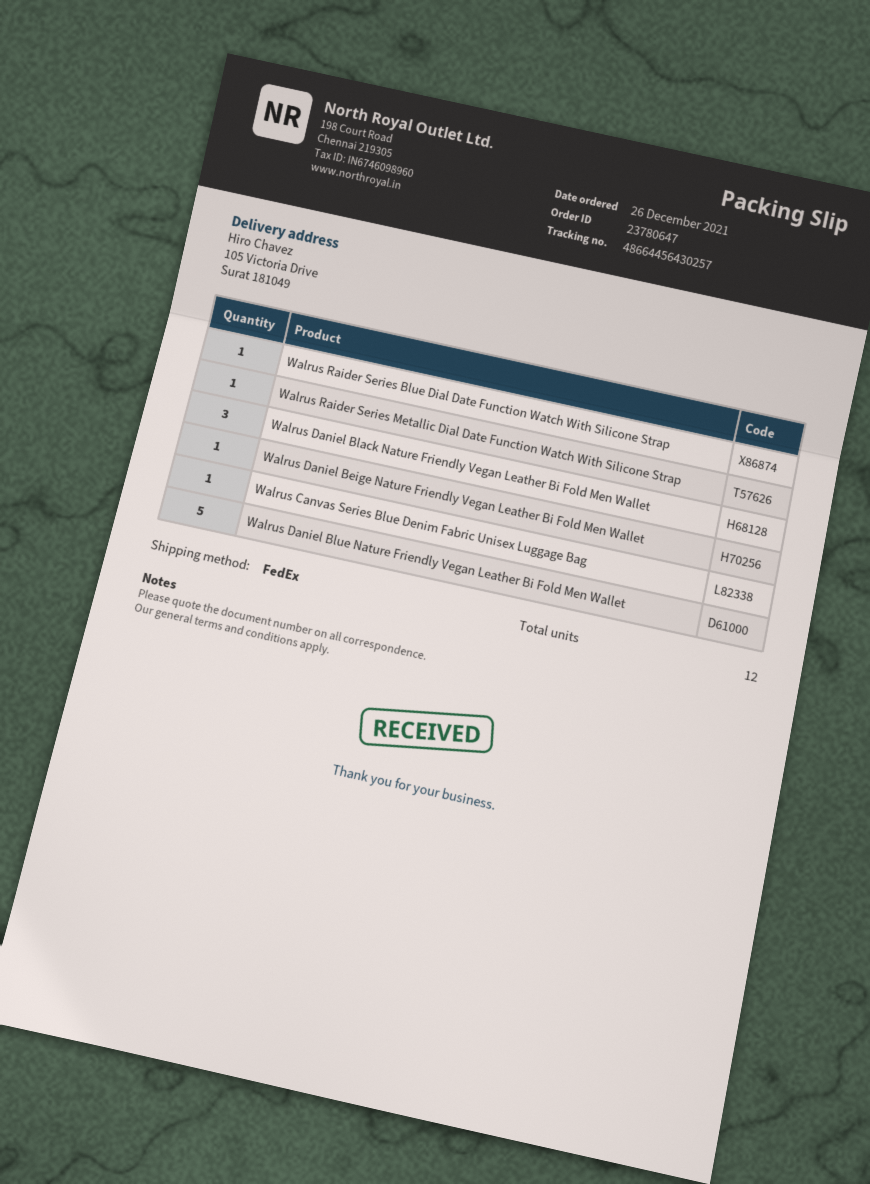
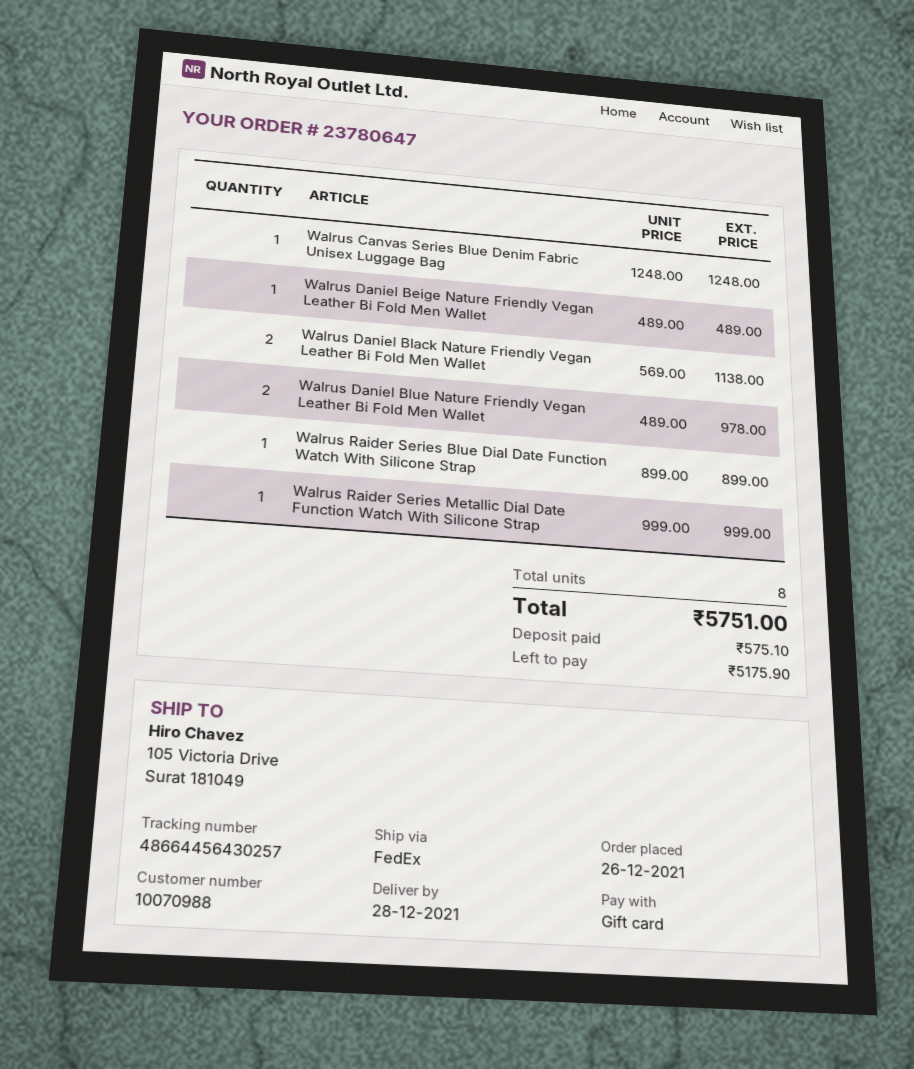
Walrus Daniel Black Nature Friendly Vegan Leather Bi Fold Men Wallet: 3 -> 2
Walrus Daniel Blue Nature Friendly Vegan Leather Bi Fold Men Wallet: 5 -> 2
total quantity: 12 -> 8

